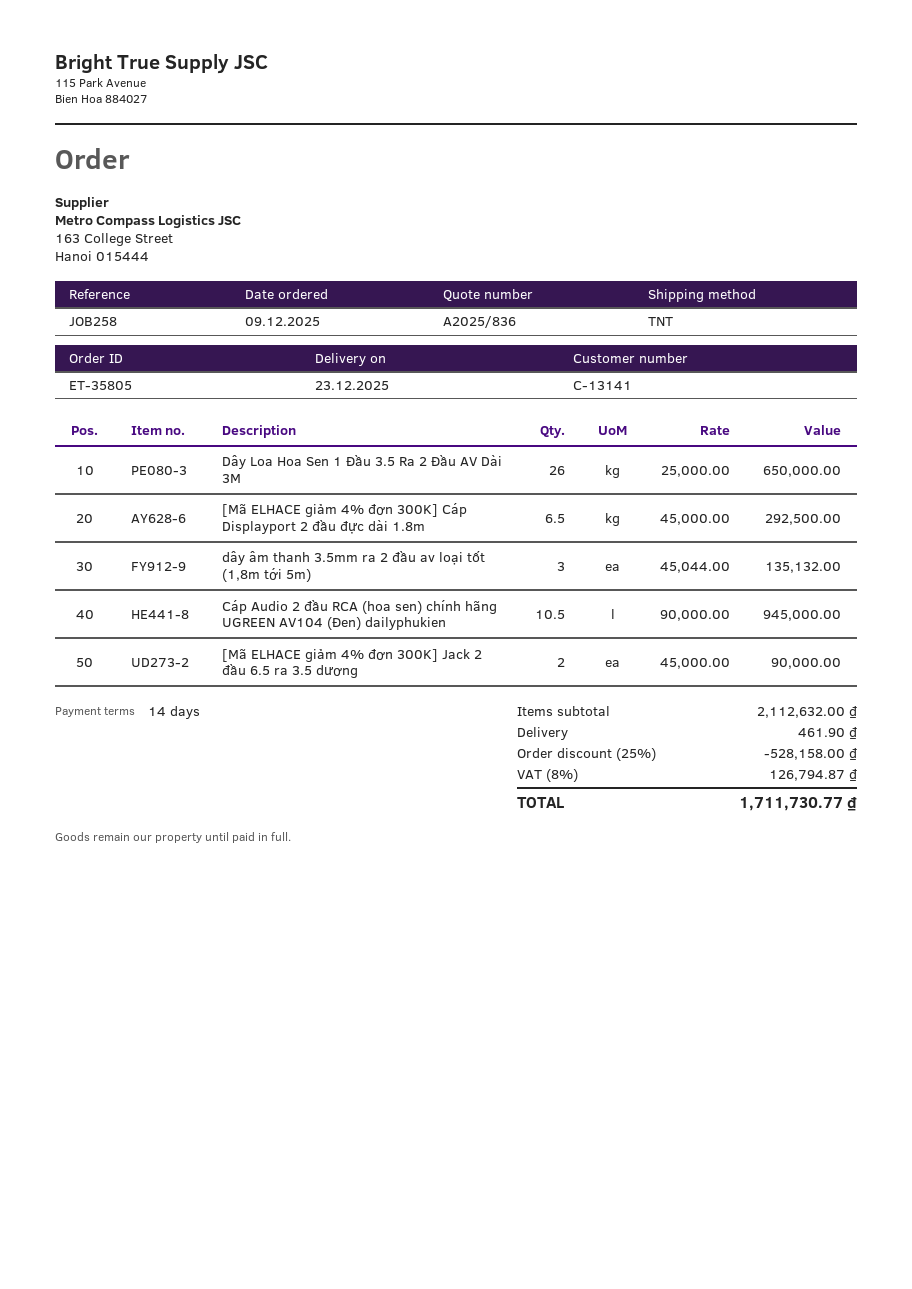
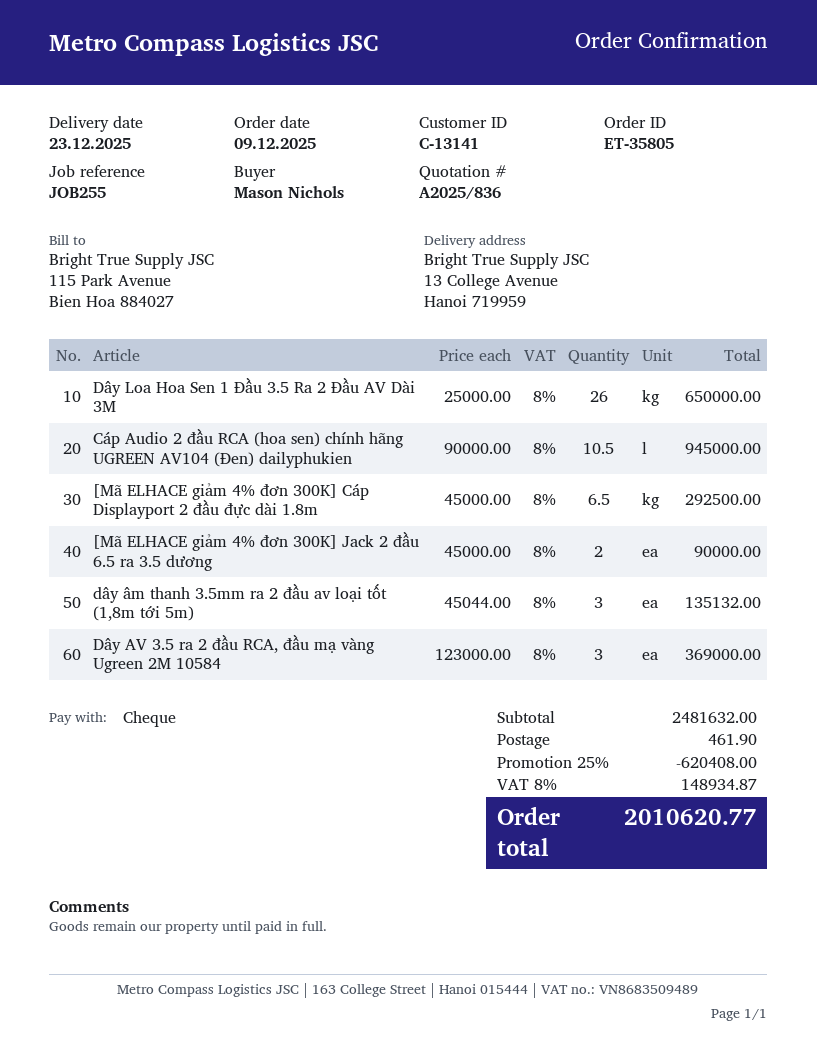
reference: JOB258 -> JOB255
Dây AV 3.5 ra 2 đầu RCA, đầu mạ vàng Ugreen 2M 10584: none -> 3 x 123000.00 = 369000.00
subtotal: 2112632.00 -> 2481632.00
discount: 25% = 528158.00 -> 25% = 620408.00
tax: 8% = 126794.87 -> 8% = 148934.87
total: 1711730.77 -> 2010620.77

